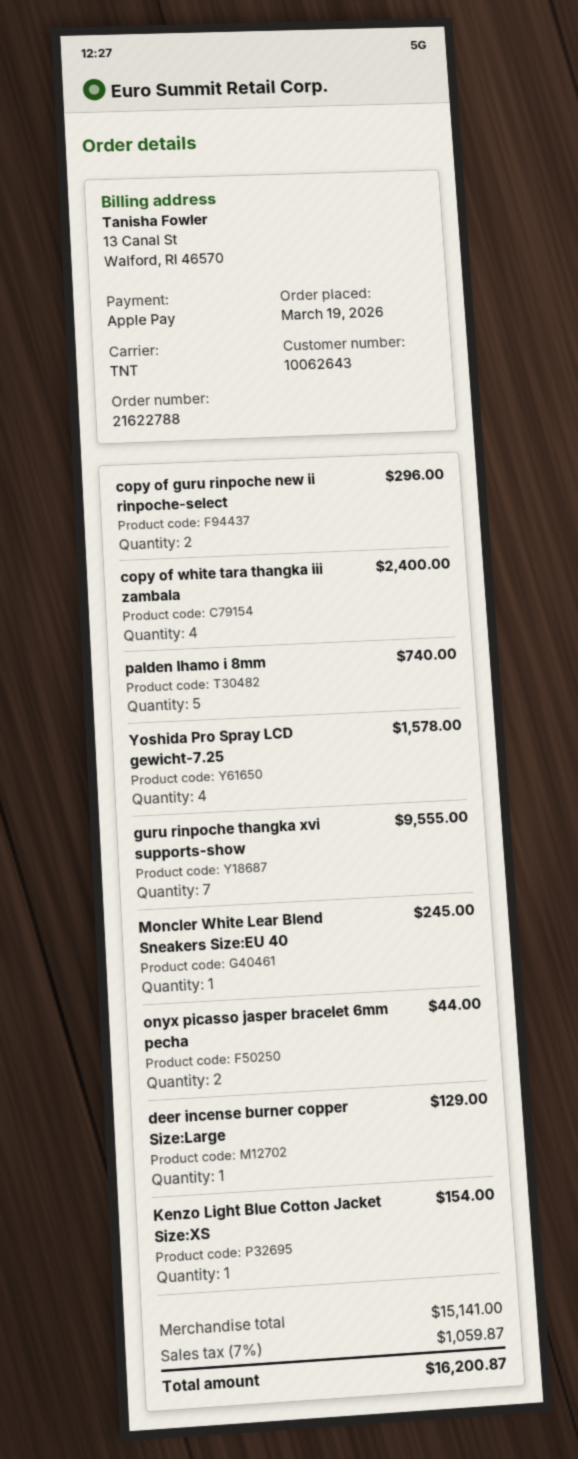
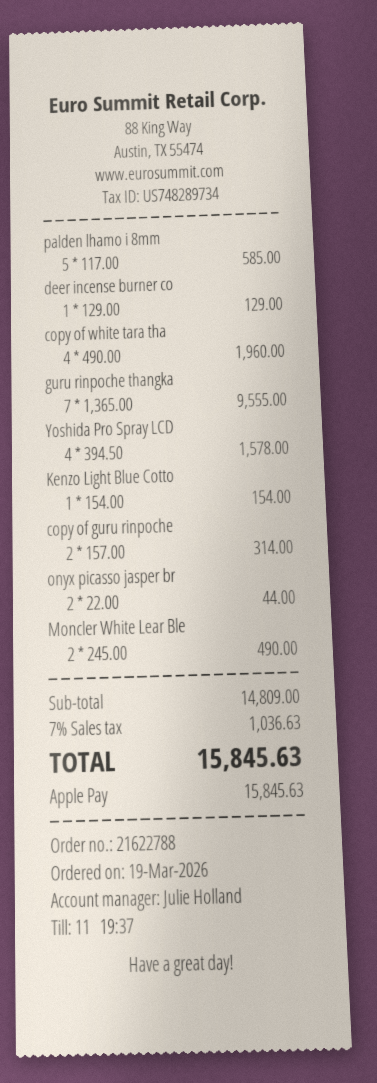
copy of guru rinpoche new ii rinpoche-select: 2 for 296.00 -> 2 for 314.00
copy of white tara thangka iii zambala: 4 for 2400.00 -> 4 for 1960.00
palden lhamo i 8mm: 5 for 740.00 -> 5 for 585.00
Moncler White Lear Blend Sneakers Size:EU 40: 1 for 245.00 -> 2 for 490.00
subtotal: 15141.00 -> 14809.00
tax: 7% = 1059.87 -> 7% = 1036.63
total: 16200.87 -> 15845.63

